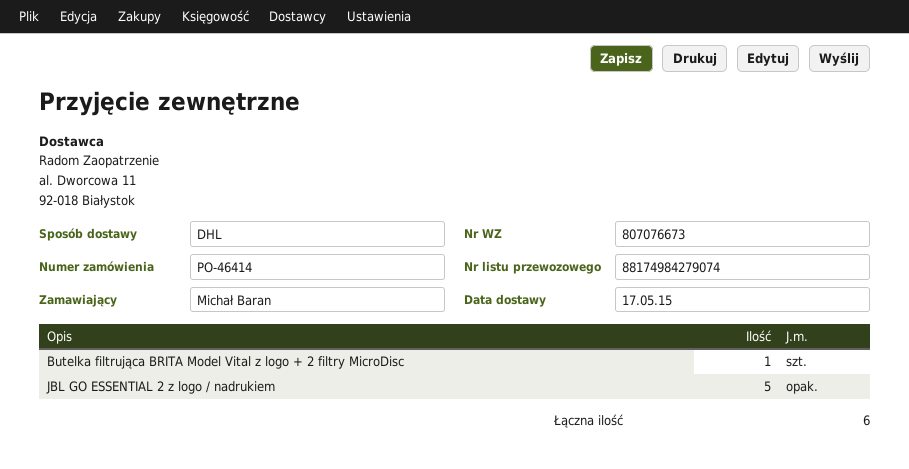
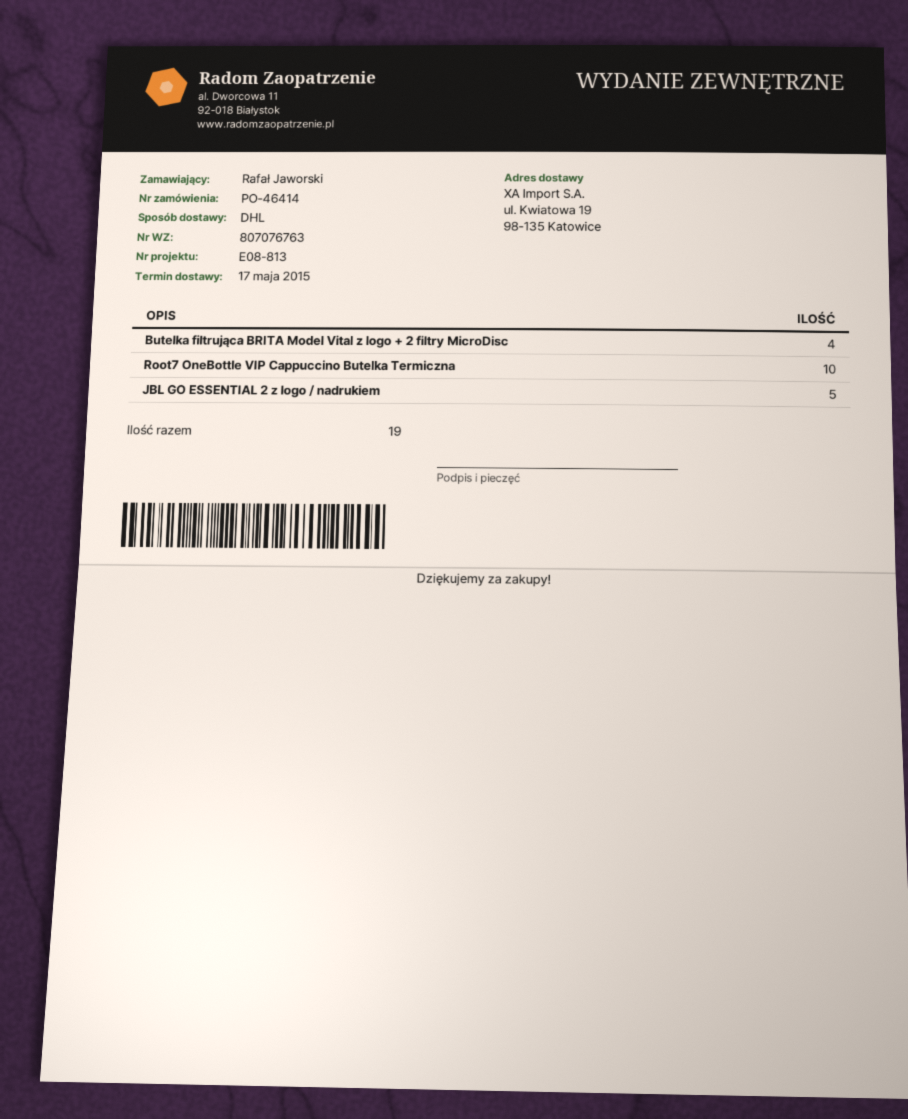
delivery note number: 807076673 -> 807076763
ordered by: Michał Baran -> Rafał Jaworski
Butelka filtrująca BRITA Model Vital z logo + 2 filtry MicroDisc: 1 -> 4
Root7 OneBottle VIP Cappuccino Butelka Termiczna: none -> 10
total quantity: 6 -> 19

